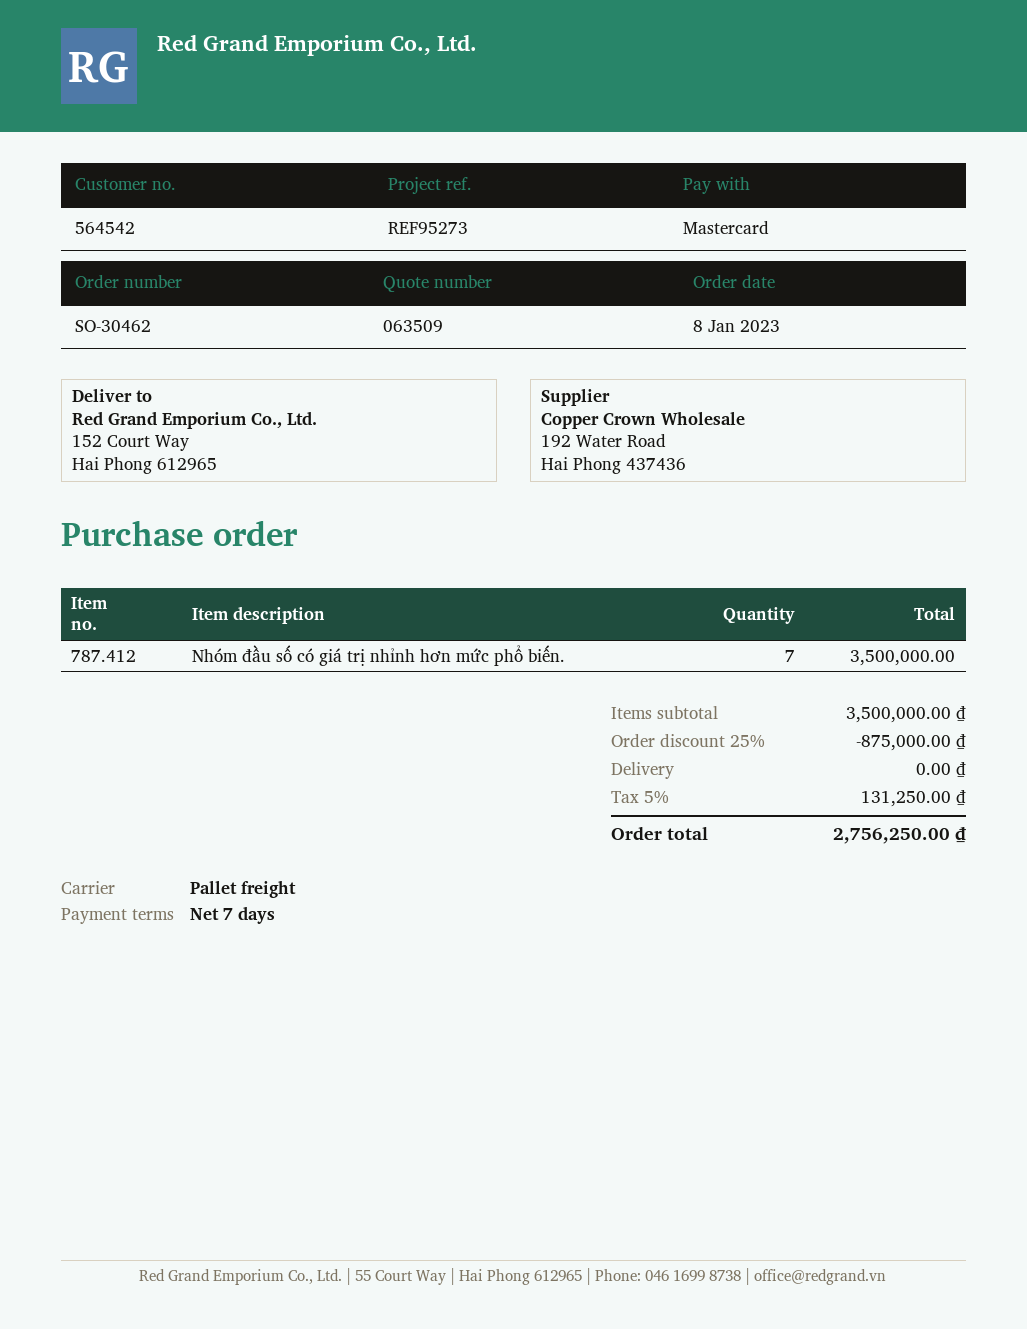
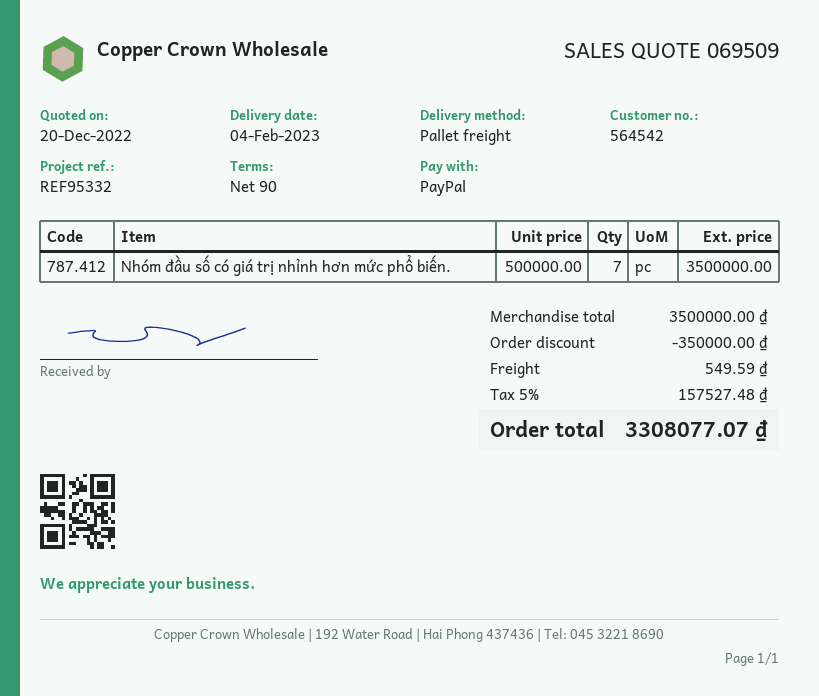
quote number: 063509 -> 069509
payment terms: 7 days -> 90 days
reference: REF95273 -> REF95332
payment method: Mastercard -> PayPal
discount: 875000.00 -> 350000.00
shipping: 0.00 -> 549.59
tax: 5% = 131250.00 -> 5% = 157527.48
total: 2756250.00 -> 3308077.07

